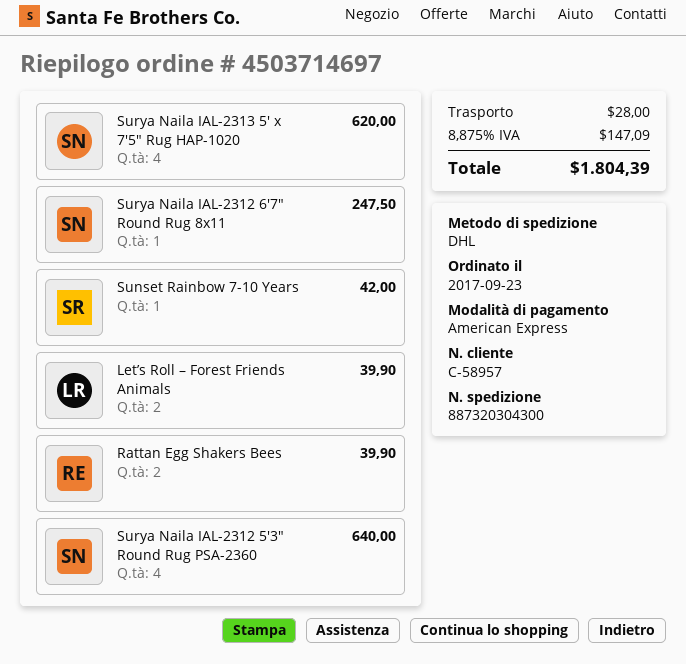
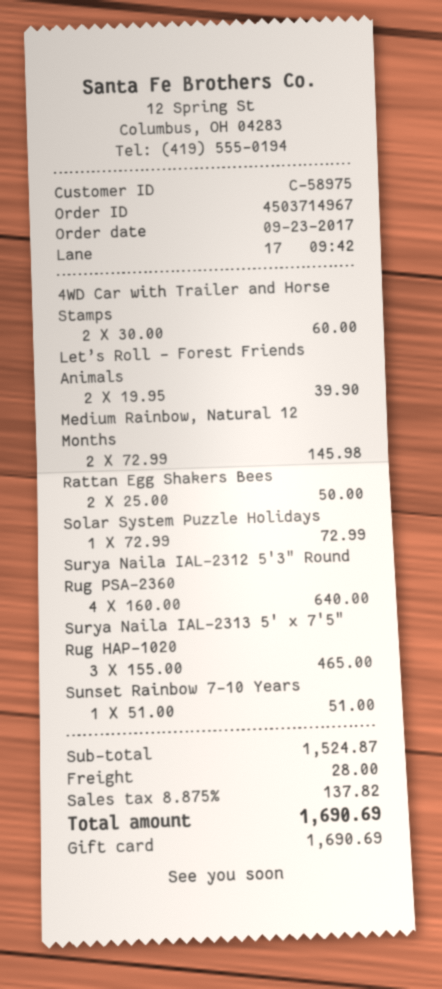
order number: 4503714697 -> 4503714967
customer number: C-58957 -> C-58975
payment method: American Express -> gift card
Surya Naila IAL-2313 5' x 7'5" Rug HAP-1020: 4 for 620.00 -> 3 for 465.00
Surya Naila IAL-2312 6'7" Round Rug 8x11: 1 for 247.50 -> none
Sunset Rainbow 7-10 Years: 1 for 42.00 -> 1 for 51.00
Rattan Egg Shakers Bees: 2 for 39.90 -> 2 for 50.00
4WD Car with Trailer and Horse Stamps: none -> 2 for 60.00
Medium Rainbow, Natural 12 Months: none -> 2 for 145.98
Solar System Puzzle Holidays: none -> 1 for 72.99
tax: 8.875% = 147.09 -> 8.875% = 137.82
total: 1804.39 -> 1690.69

